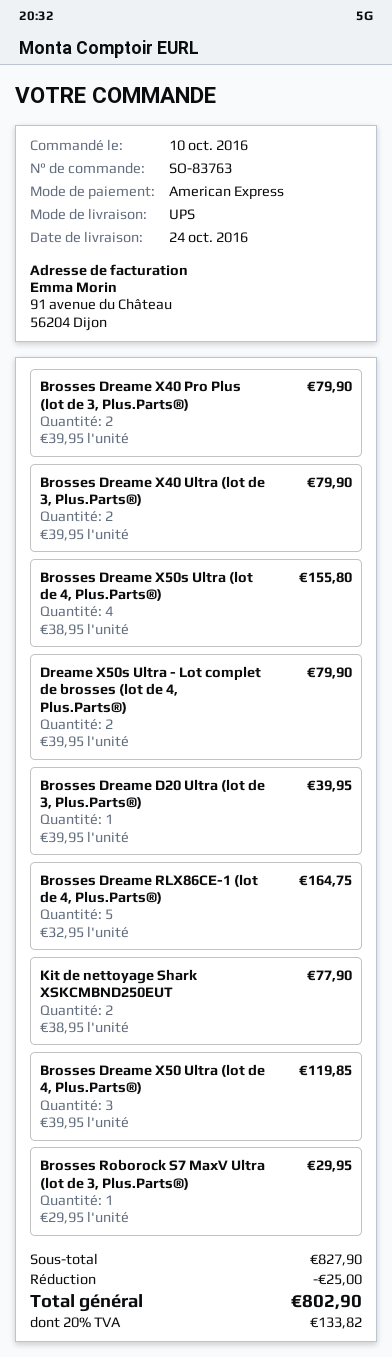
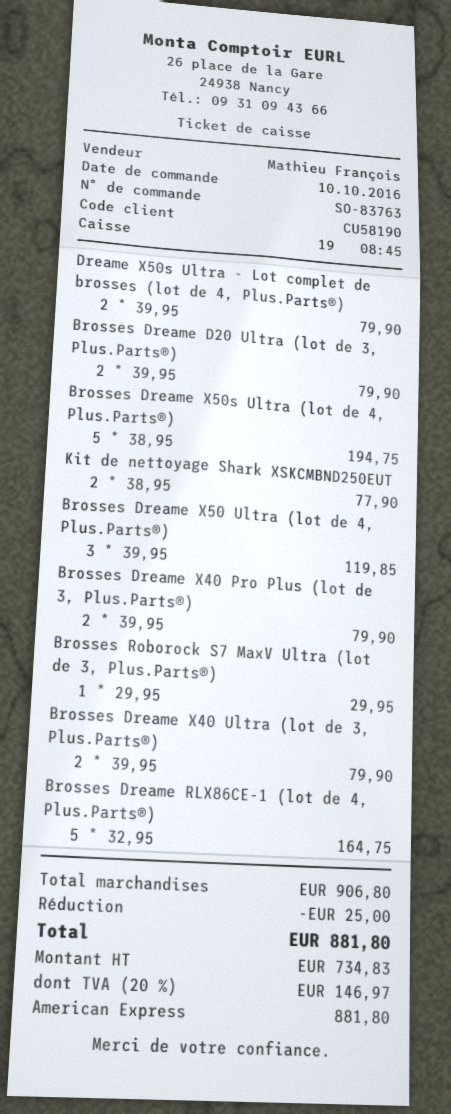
Brosses Dreame X50s Ultra (lot de 4, Plus.Parts®): 4 x 38.95 = 155.80 -> 5 x 38.95 = 194.75
Brosses Dreame D20 Ultra (lot de 3, Plus.Parts®): 1 x 39.95 = 39.95 -> 2 x 39.95 = 79.90
subtotal: 827.90 -> 906.80
tax: 20% = 133.82 -> 20% = 146.97
total: 802.90 -> 881.80

